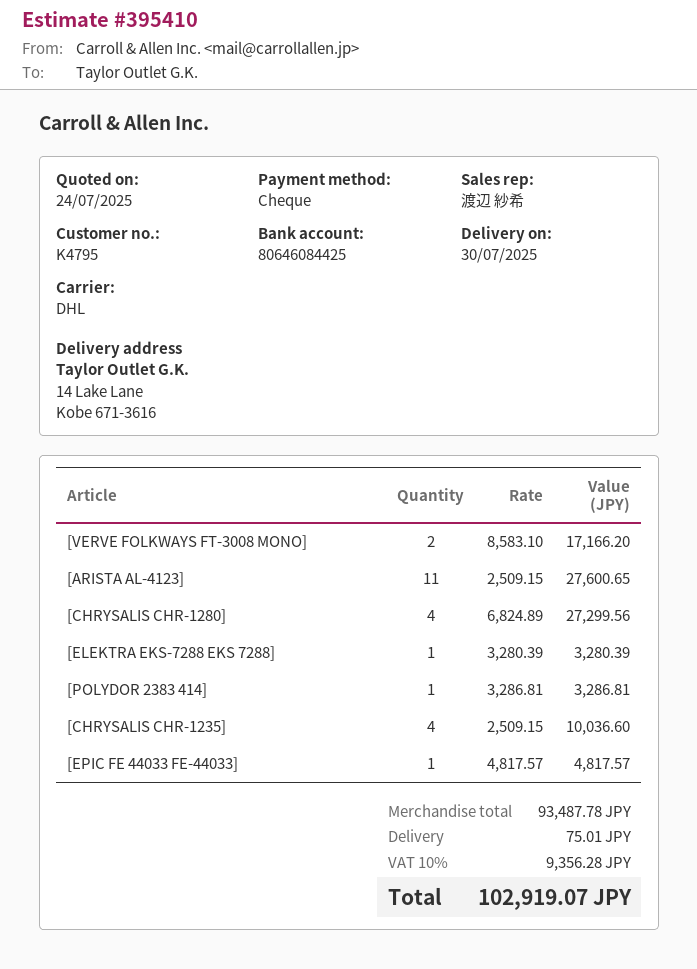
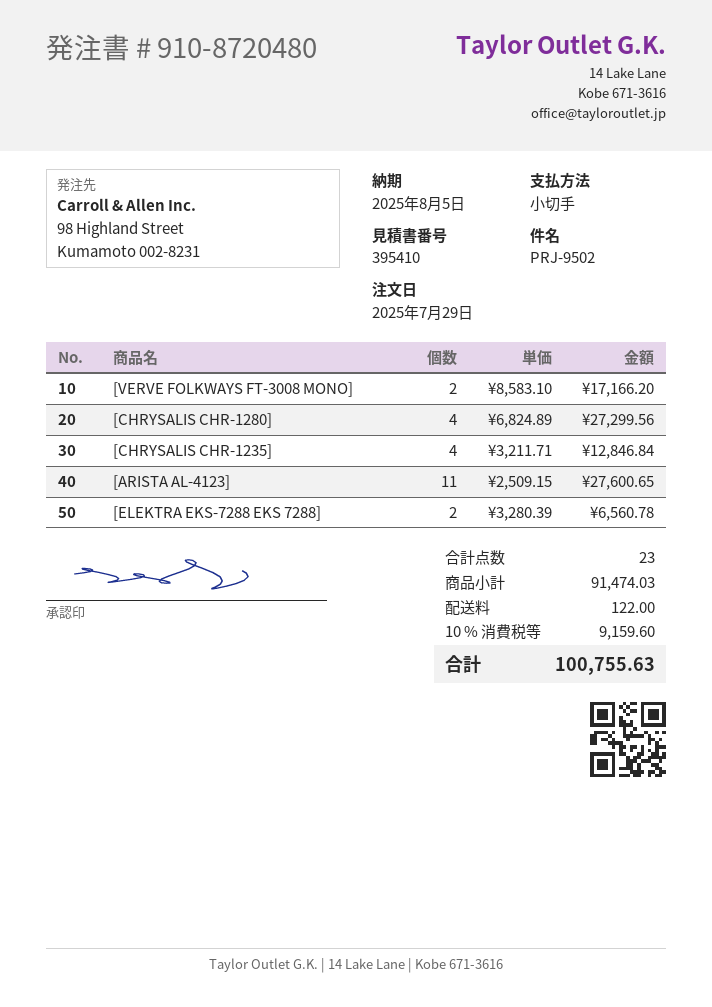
delivery date: 2025-07-30 -> 2025-08-05
[ELEKTRA EKS-7288 EKS 7288]: 1 x 3280.39 = 3280.39 -> 2 x 3280.39 = 6560.78
[POLYDOR 2383 414]: 1 x 3286.81 = 3286.81 -> none
[CHRYSALIS CHR-1235]: 4 x 2509.15 = 10036.60 -> 4 x 3211.71 = 12846.84
[EPIC FE 44033 FE-44033]: 1 x 4817.57 = 4817.57 -> none
subtotal: 93487.78 -> 91474.03
shipping: 75.01 -> 122.00
tax: 10% = 9356.28 -> 10% = 9159.60
total: 102919.07 -> 100755.63

